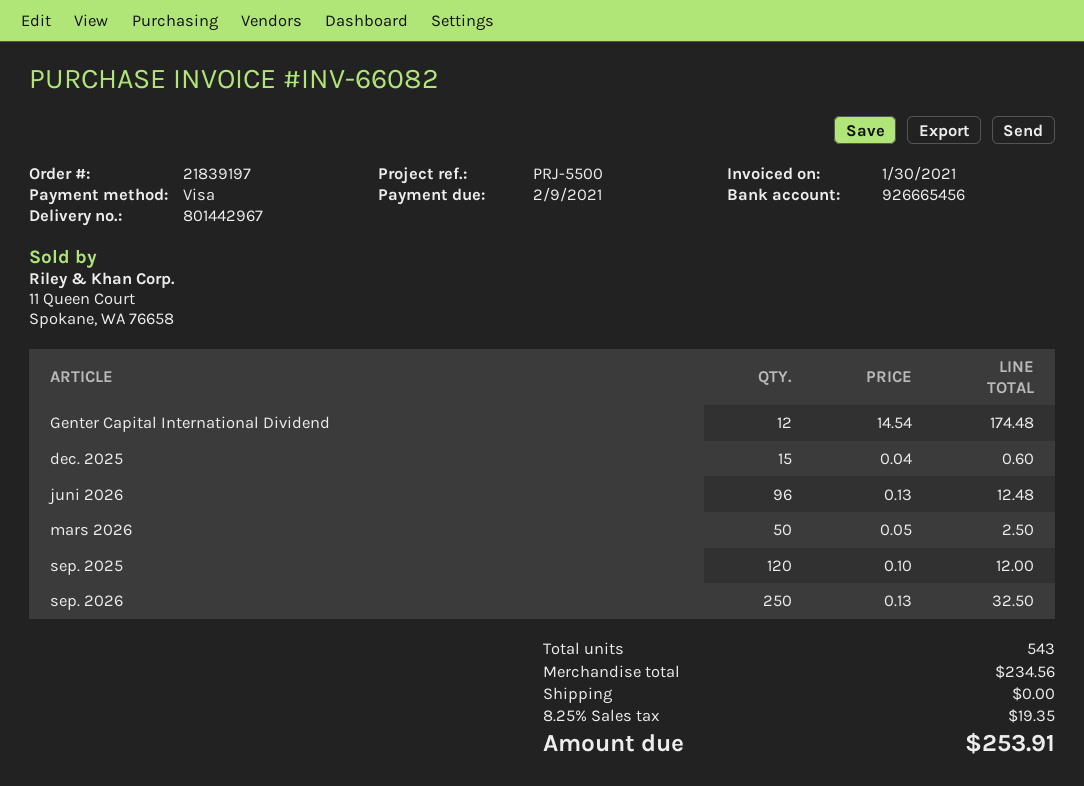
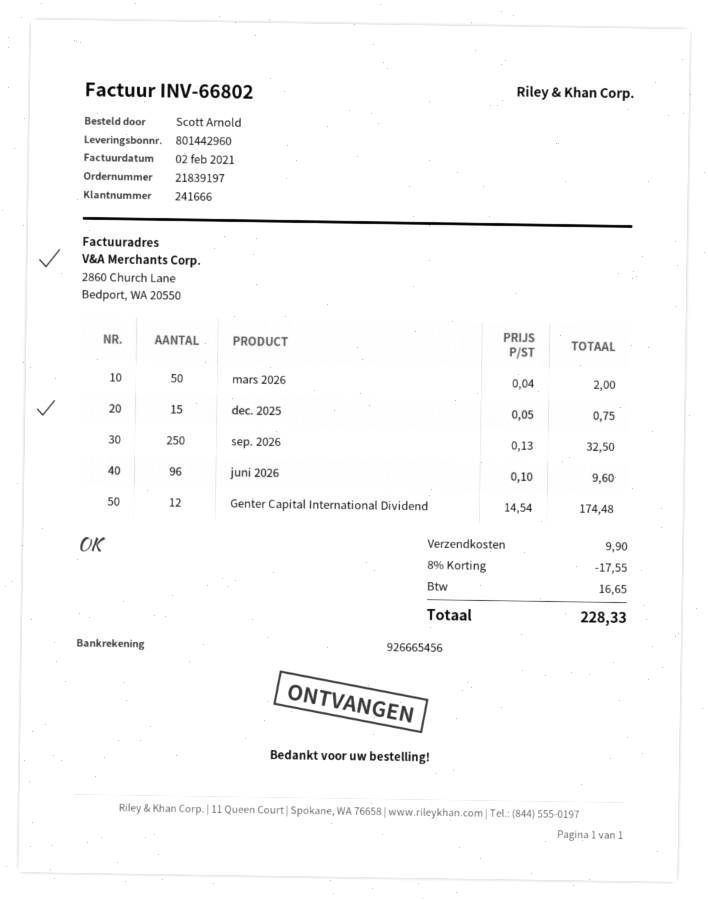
delivery note number: 801442967 -> 801442960
invoice number: INV-66082 -> INV-66802
invoice date: 2021-01-30 -> 2021-02-02
dec. 2025: 15 x 0.04 = 0.60 -> 15 x 0.05 = 0.75
juni 2026: 96 x 0.13 = 12.48 -> 96 x 0.10 = 9.60
mars 2026: 50 x 0.05 = 2.50 -> 50 x 0.04 = 2.00
sep. 2025: 120 x 0.10 = 12.00 -> none
discount: none -> 8% = 17.55
shipping: 0.00 -> 9.90
tax: 19.35 -> 16.65
total: 253.91 -> 228.33

